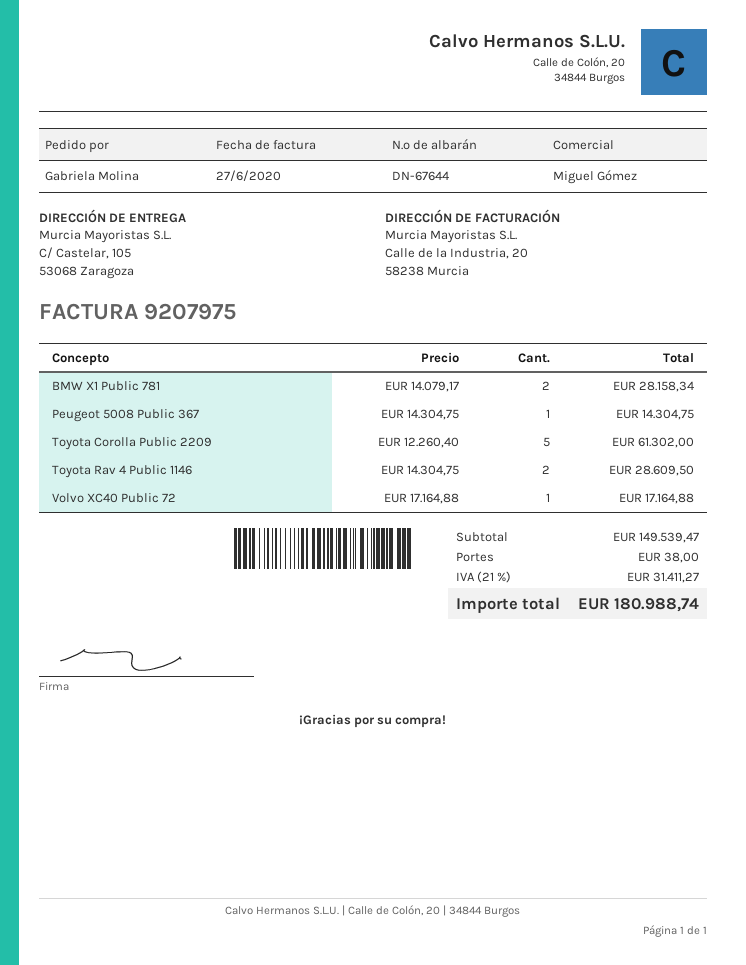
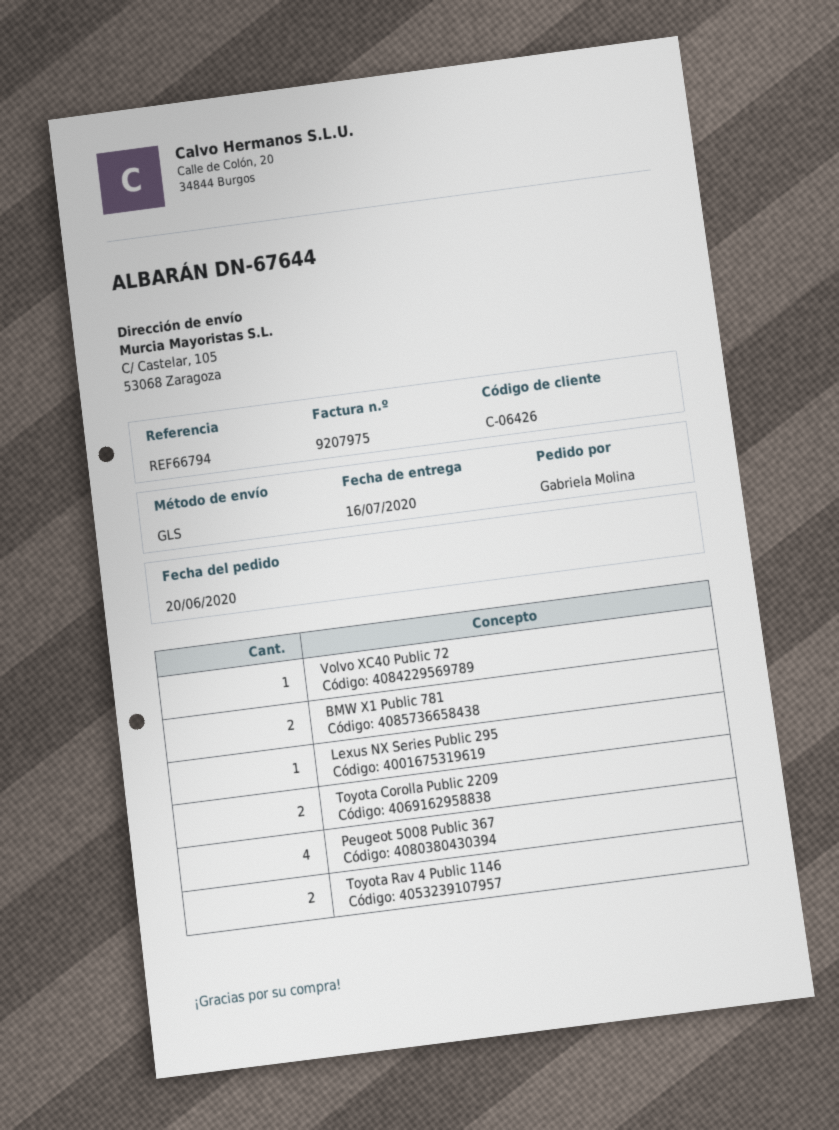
Peugeot 5008 Public 367: 1 -> 4
Toyota Corolla Public 2209: 5 -> 2
Lexus NX Series Public 295: none -> 1

